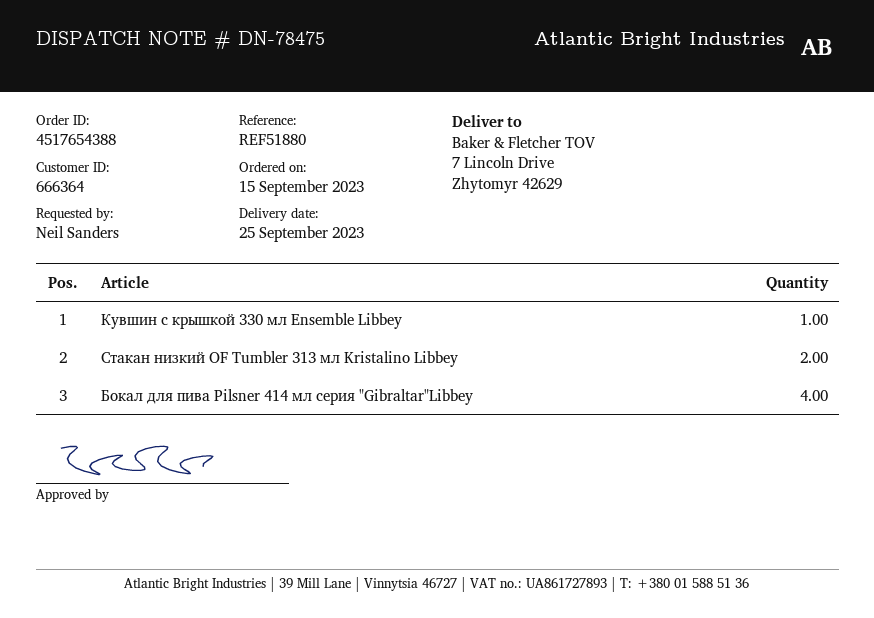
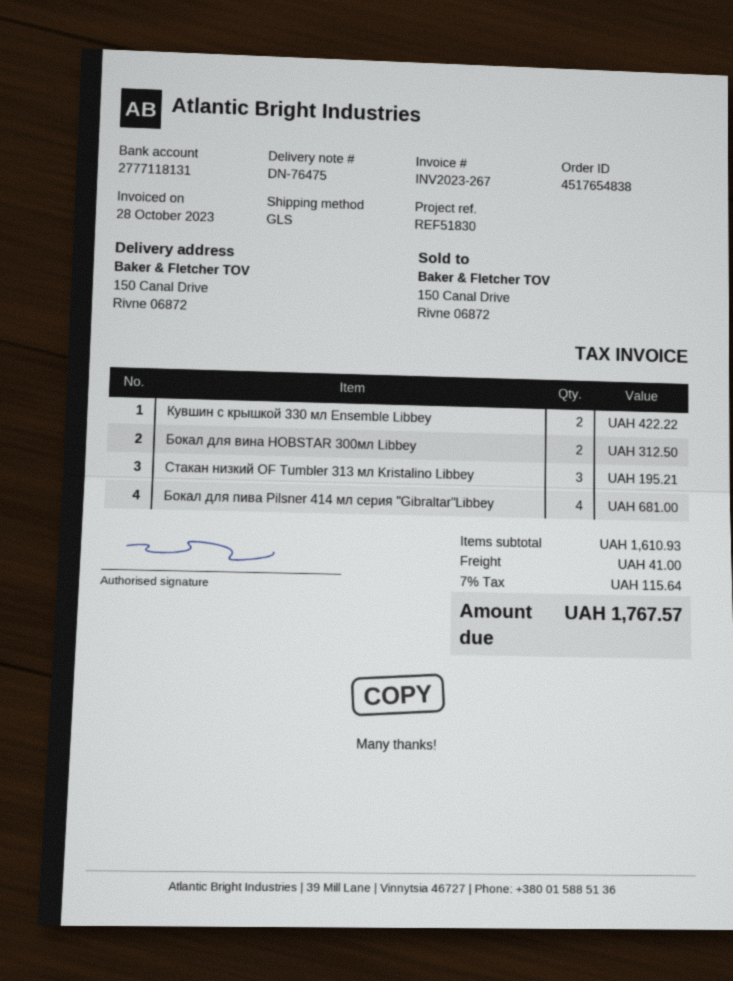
order number: 4517654388 -> 4517654838
delivery note number: DN-78475 -> DN-76475
reference: REF51880 -> REF51830
ship to: 7 Lincoln Drive, Zhytomyr 42629 -> 150 Canal Drive, Rivne 06872
Кувшин с крышкой 330 мл Ensemble Libbey: 1 -> 2
Стакан низкий OF Tumbler 313 мл Kristalino Libbey: 2 -> 3
Бокал для вина HOBSTAR 300мл Libbey: none -> 2

